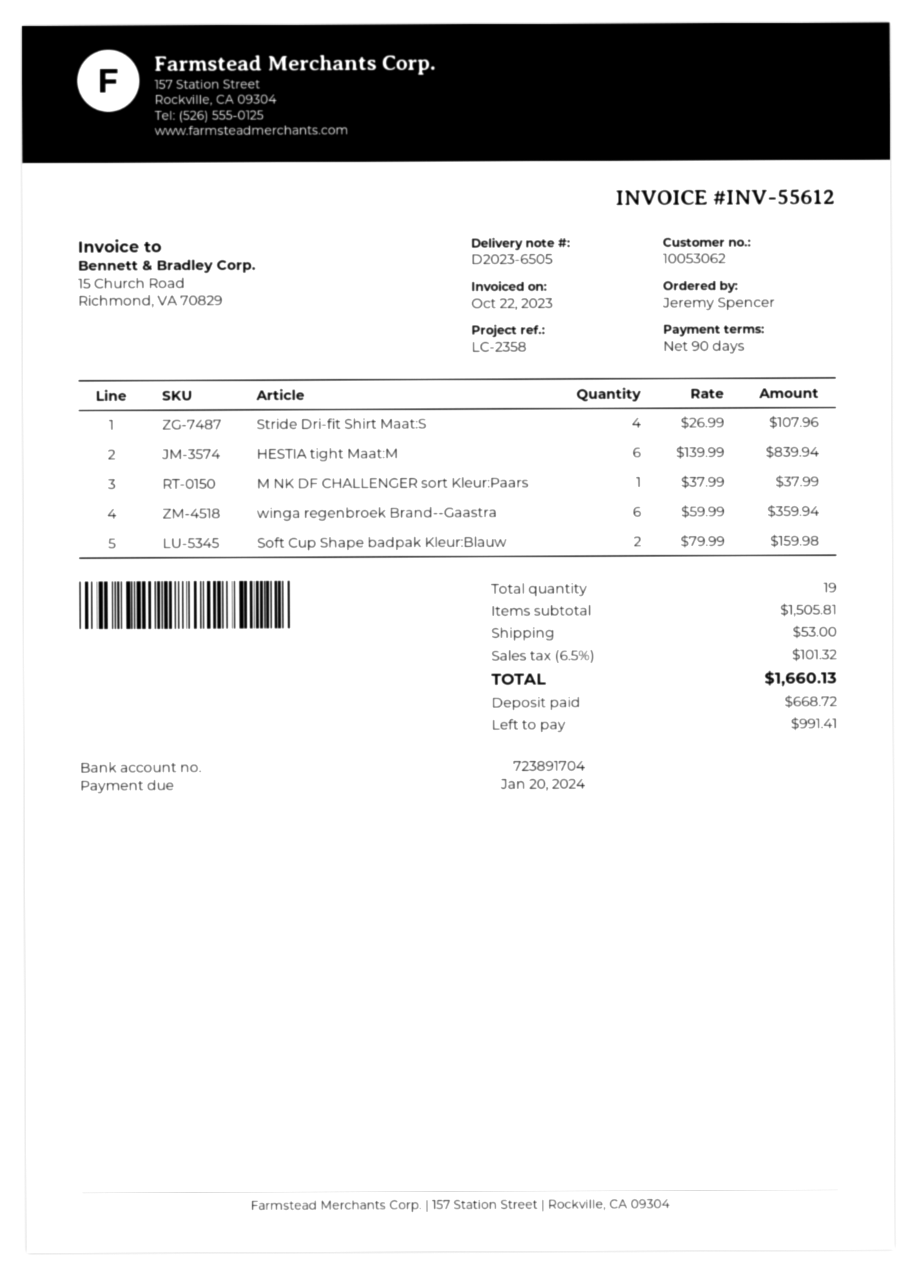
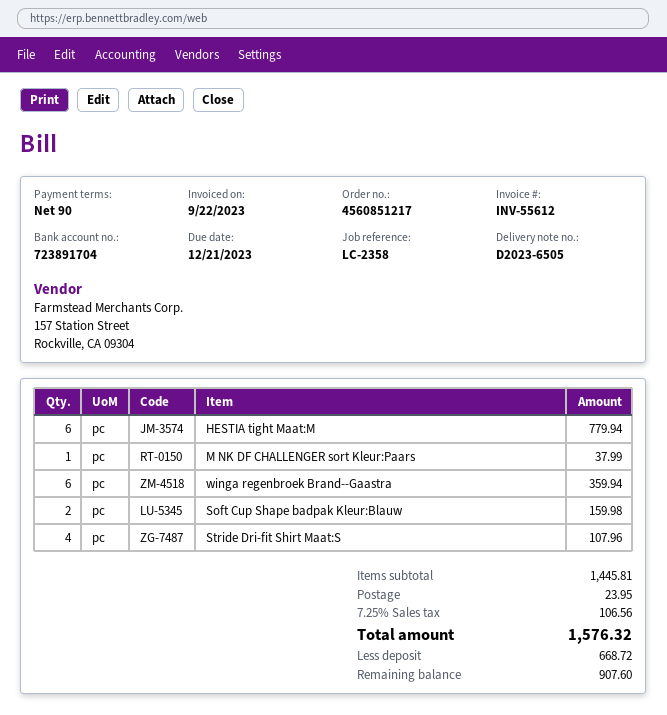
invoice date: 2023-10-22 -> 2023-09-22
due date: 2024-01-20 -> 2023-12-21
HESTIA tight Maat:M: 6 for 839.94 -> 6 for 779.94
subtotal: 1505.81 -> 1445.81
shipping: 53.00 -> 23.95
tax: 6.5% = 101.32 -> 7.25% = 106.56
total: 1660.13 -> 1576.32
balance: 991.41 -> 907.60

